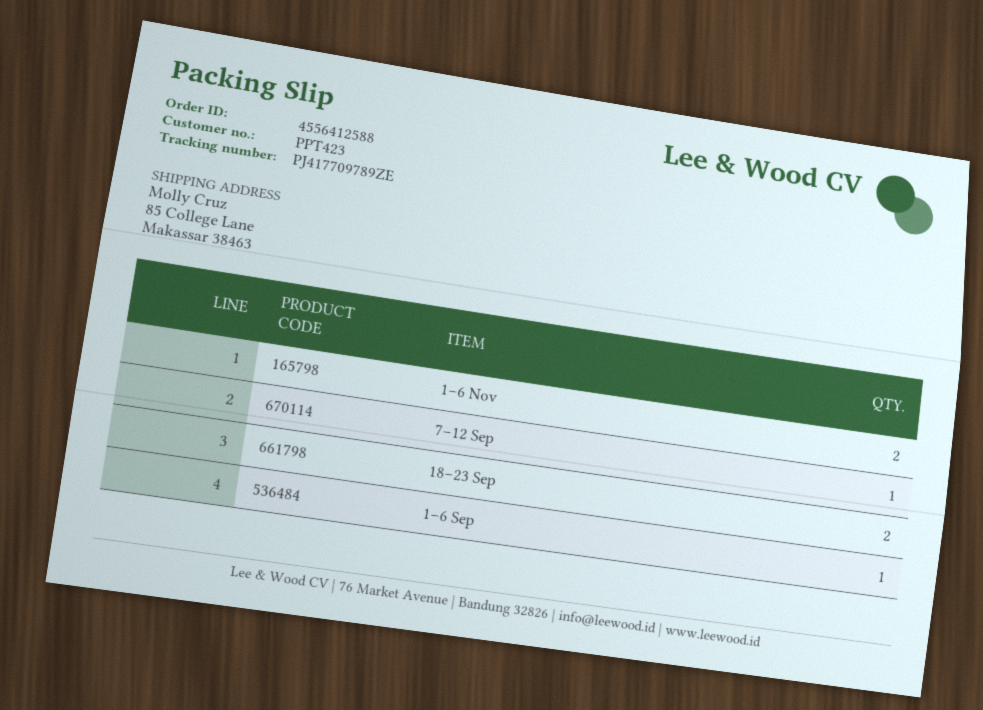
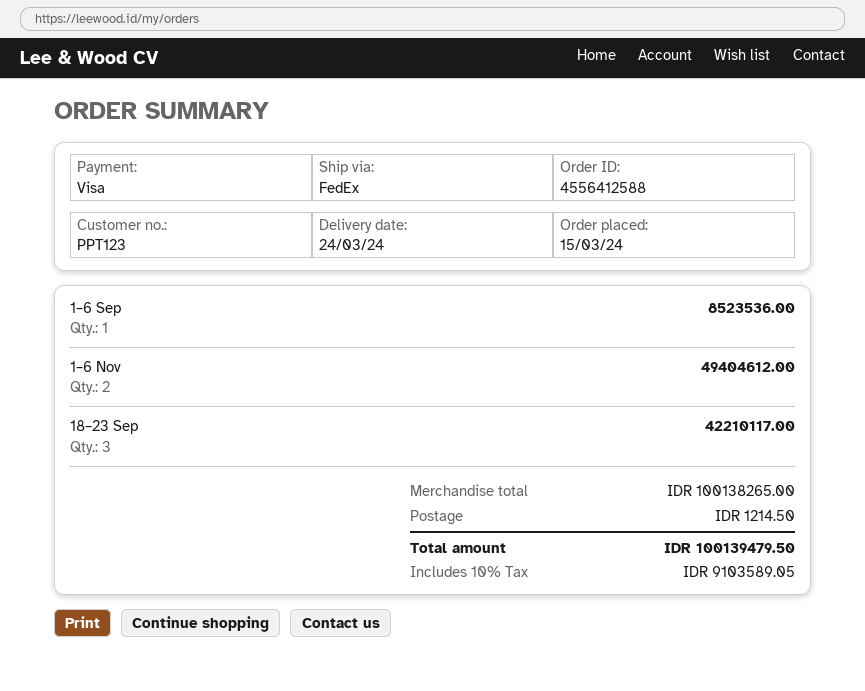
customer number: PPT423 -> PPT123
7–12 Sep: 1 -> none
18–23 Sep: 2 -> 3

